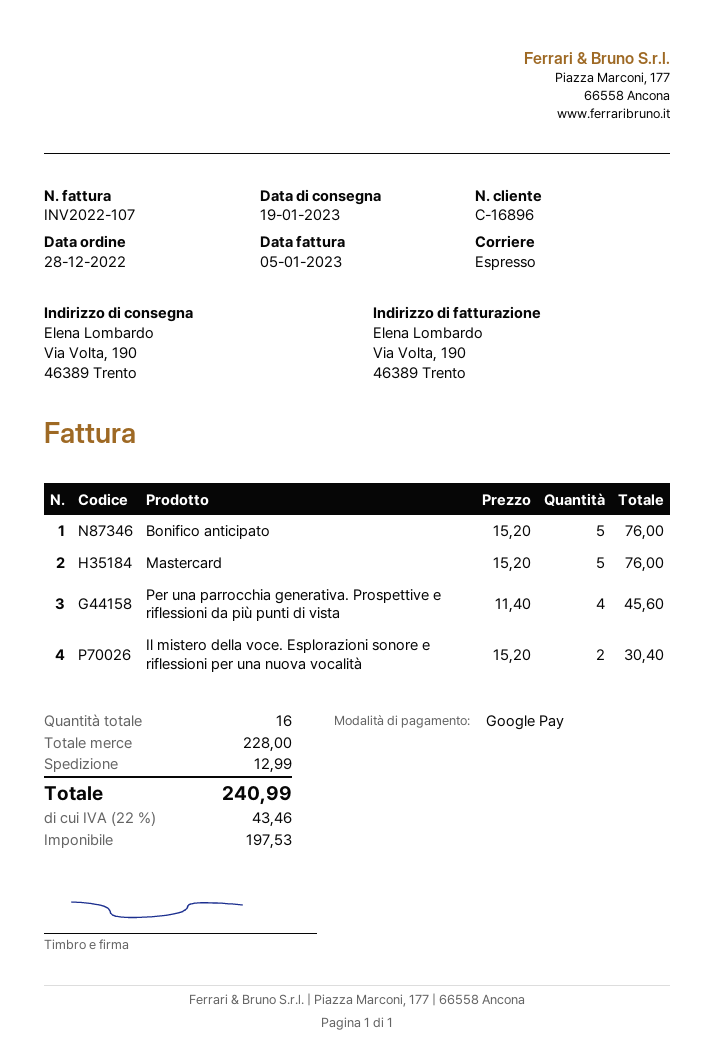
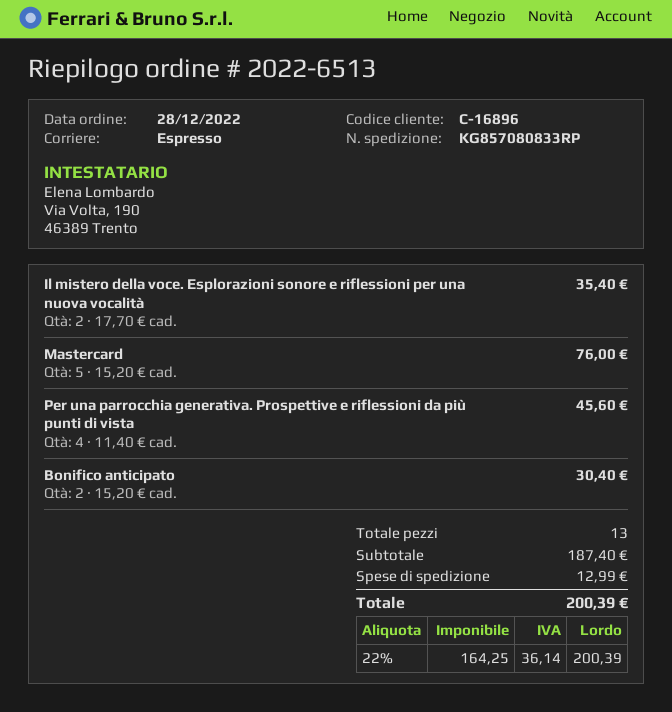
Bonifico anticipato: 5 x 15.20 = 76.00 -> 2 x 15.20 = 30.40
Il mistero della voce. Esplorazioni sonore e riflessioni per una nuova vocalità: 2 x 15.20 = 30.40 -> 2 x 17.70 = 35.40
total quantity: 16 -> 13
subtotal: 228.00 -> 187.40
net: 197.53 -> 164.25
tax: 22% = 43.46 -> 22% = 36.14
total: 240.99 -> 200.39

